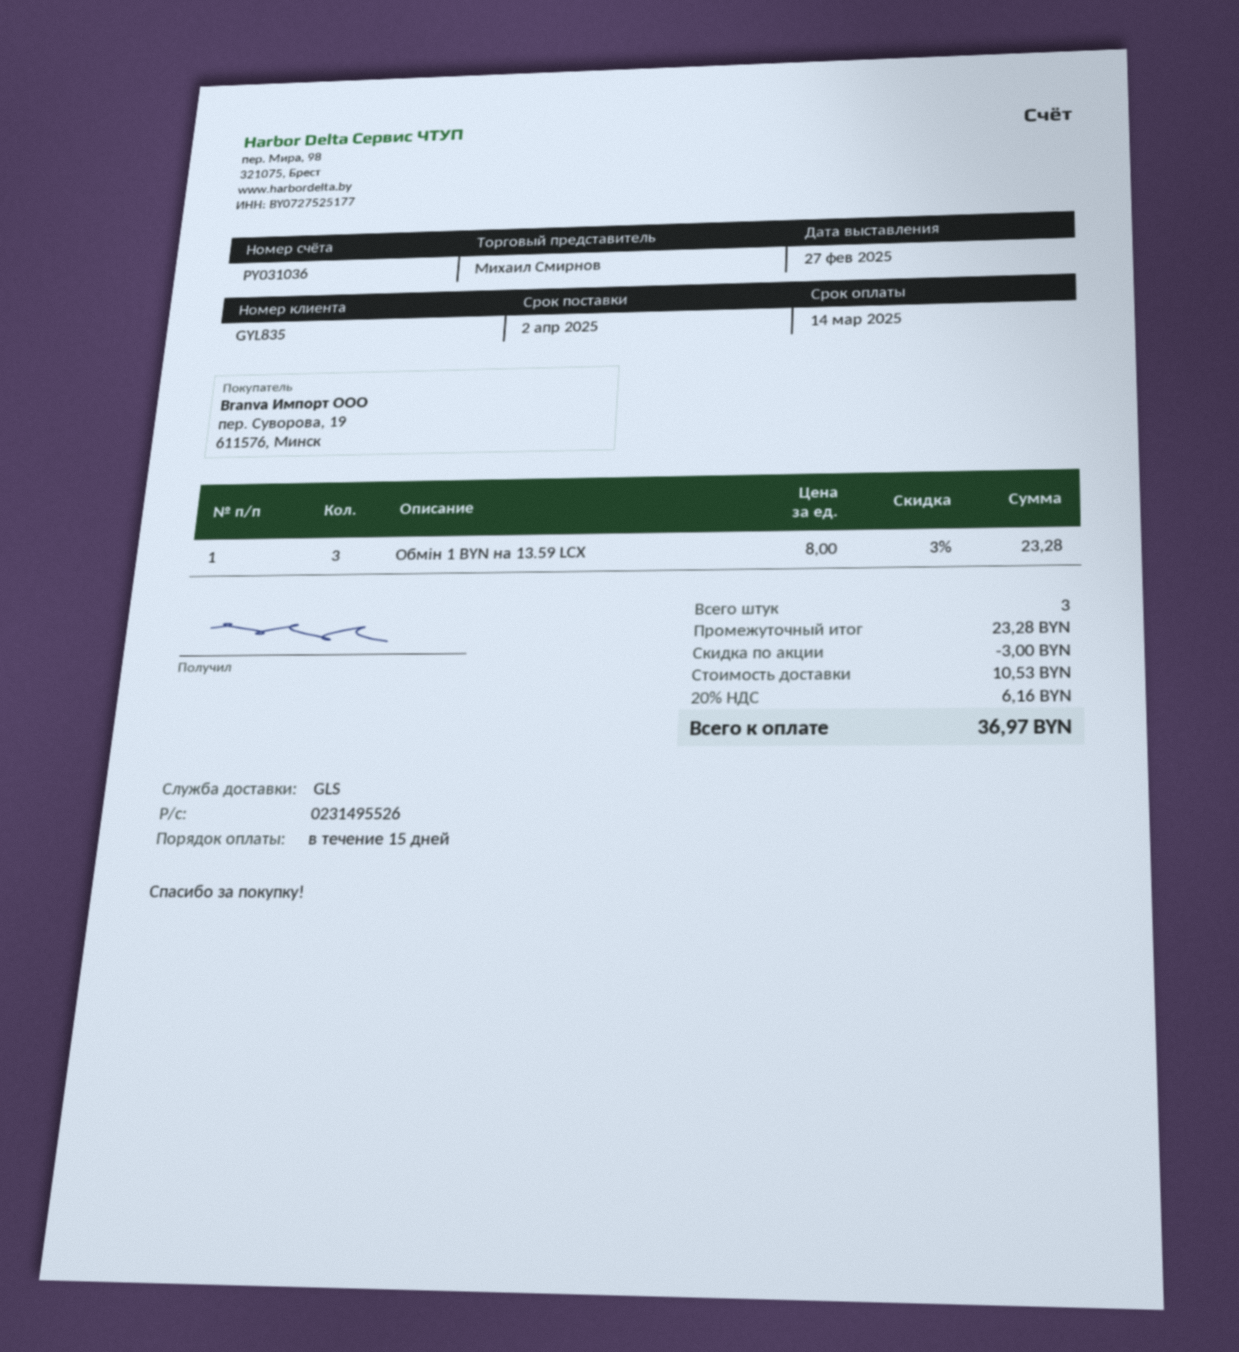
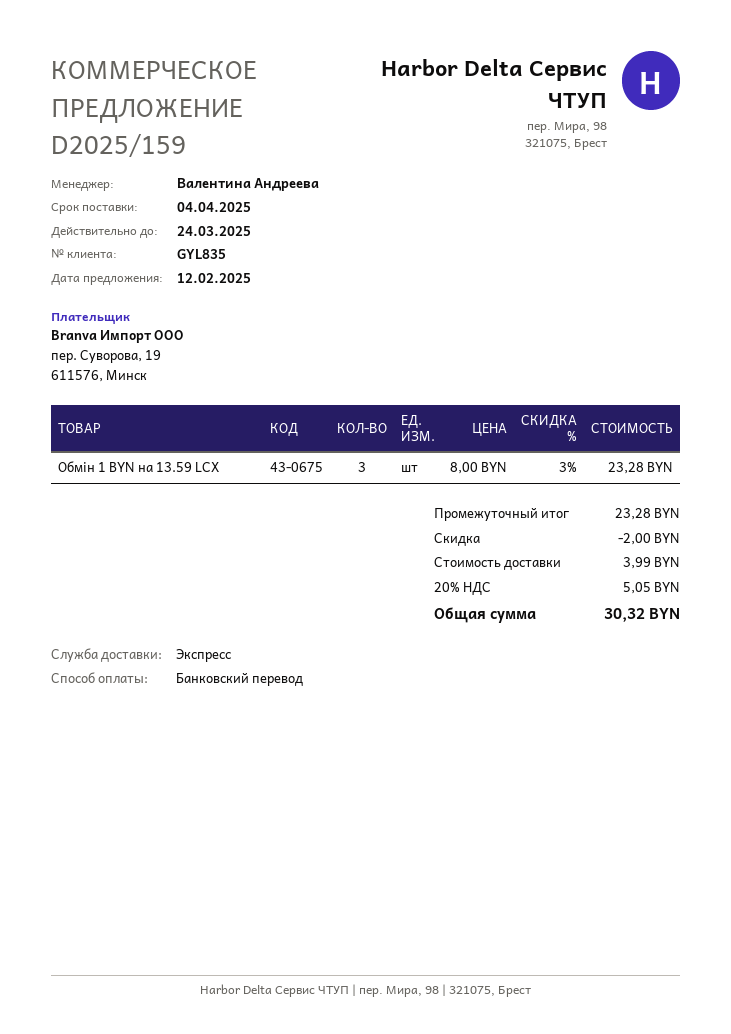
delivery date: 2025-04-02 -> 2025-04-04
sales rep: Михаил Смирнов -> Валентина Андреева
shipping method: GLS -> express
discount: 3.00 -> 2.00
shipping: 10.53 -> 3.99
tax: 20% = 6.16 -> 20% = 5.05
total: 36.97 -> 30.32

